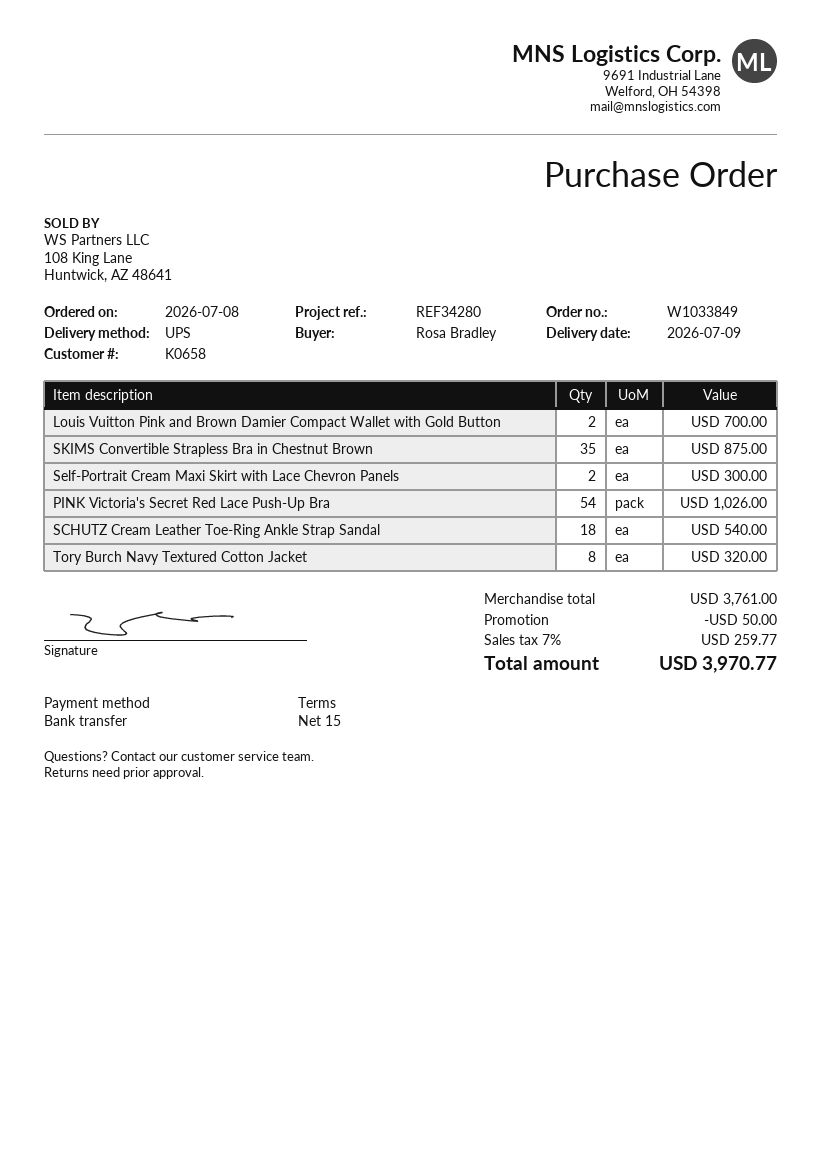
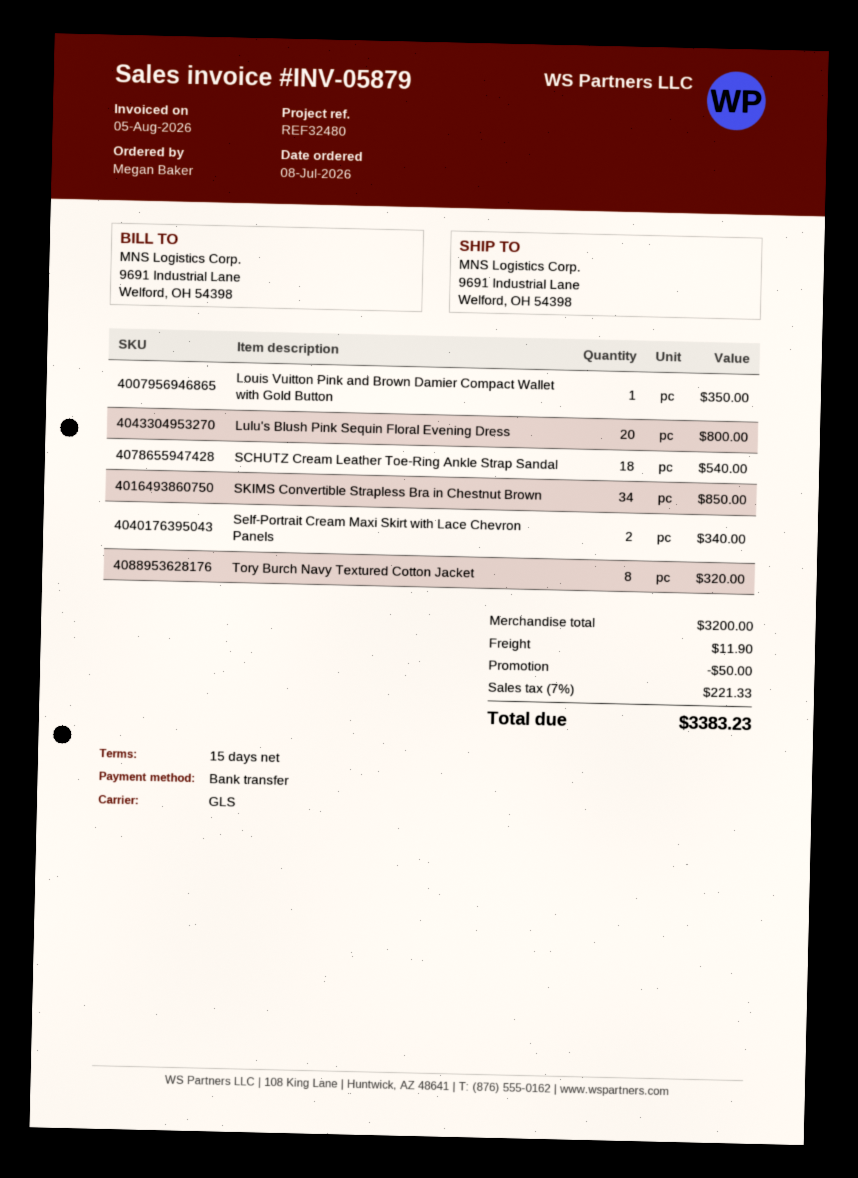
reference: REF34280 -> REF32480
ordered by: Rosa Bradley -> Megan Baker
shipping method: UPS -> GLS
Louis Vuitton Pink and Brown Damier Compact Wallet with Gold Button: 2 for 700.00 -> 1 for 350.00
SKIMS Convertible Strapless Bra in Chestnut Brown: 35 for 875.00 -> 34 for 850.00
Self-Portrait Cream Maxi Skirt with Lace Chevron Panels: 2 for 300.00 -> 2 for 340.00
PINK Victoria's Secret Red Lace Push-Up Bra: 54 for 1026.00 -> none
Lulu's Blush Pink Sequin Floral Evening Dress: none -> 20 for 800.00
subtotal: 3761.00 -> 3200.00
shipping: none -> 11.90
tax: 7% = 259.77 -> 7% = 221.33
total: 3970.77 -> 3383.23

